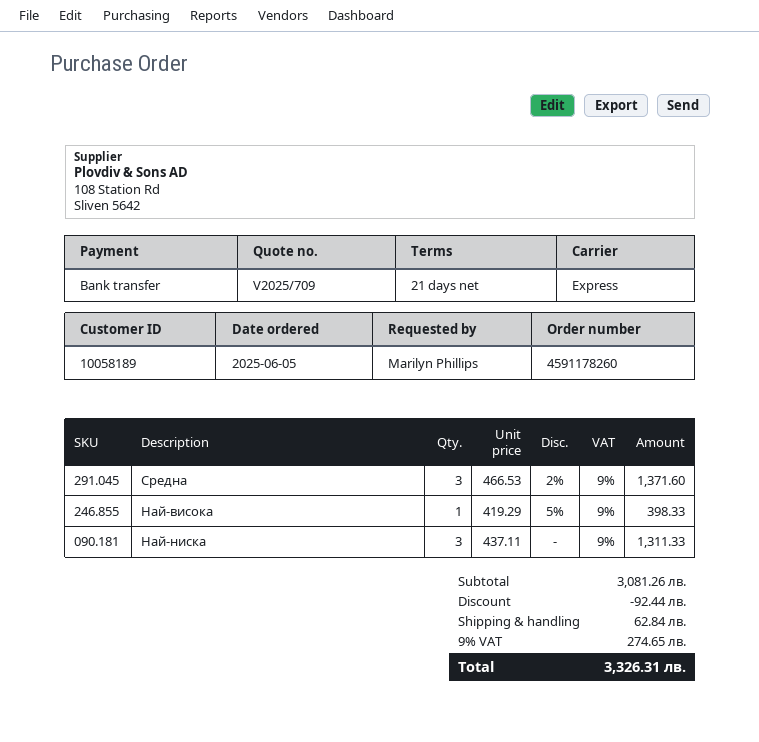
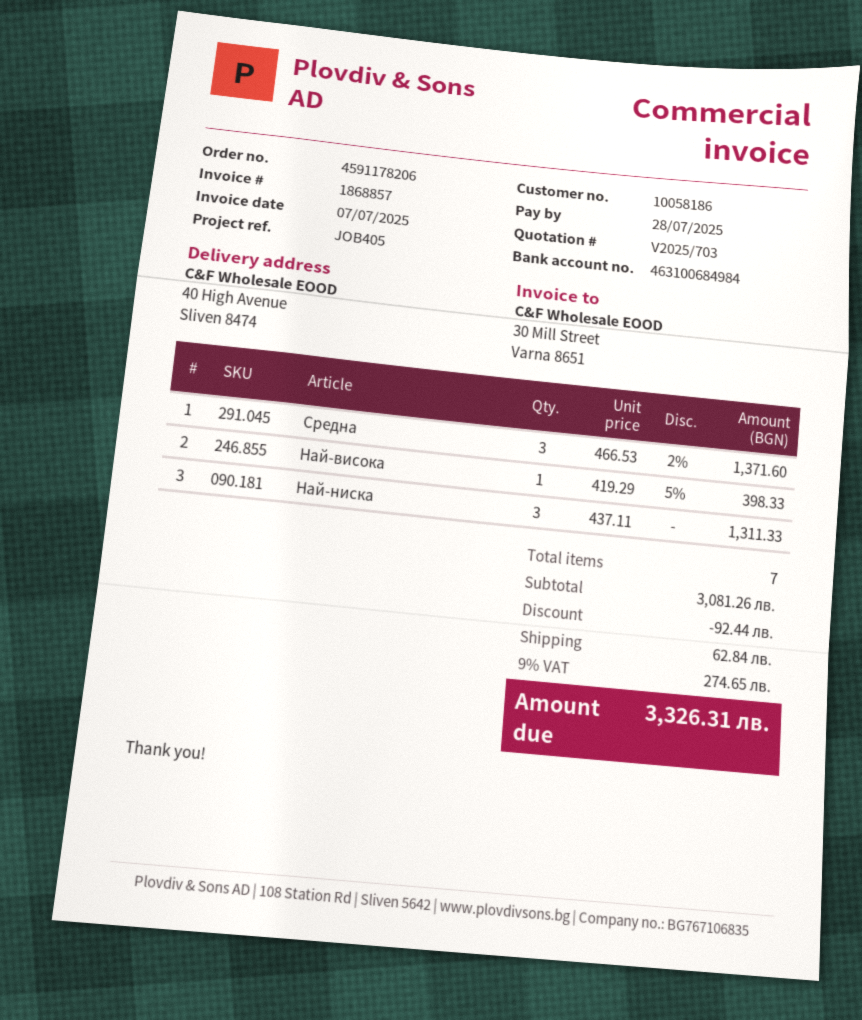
quote number: V2025/709 -> V2025/703
order number: 4591178260 -> 4591178206
customer number: 10058189 -> 10058186

